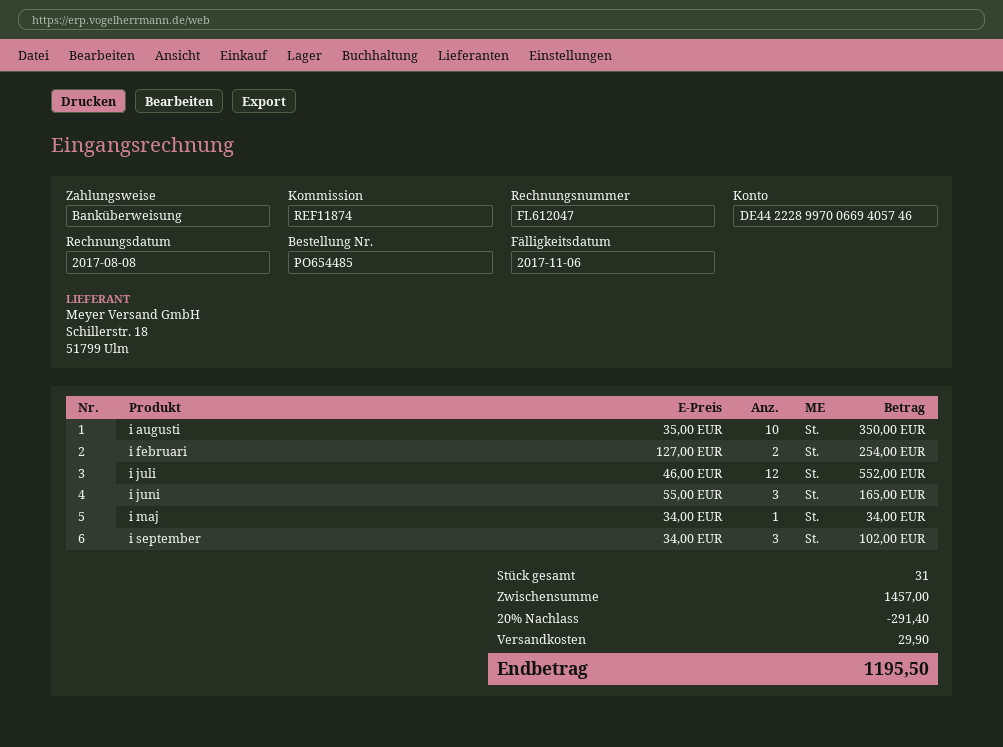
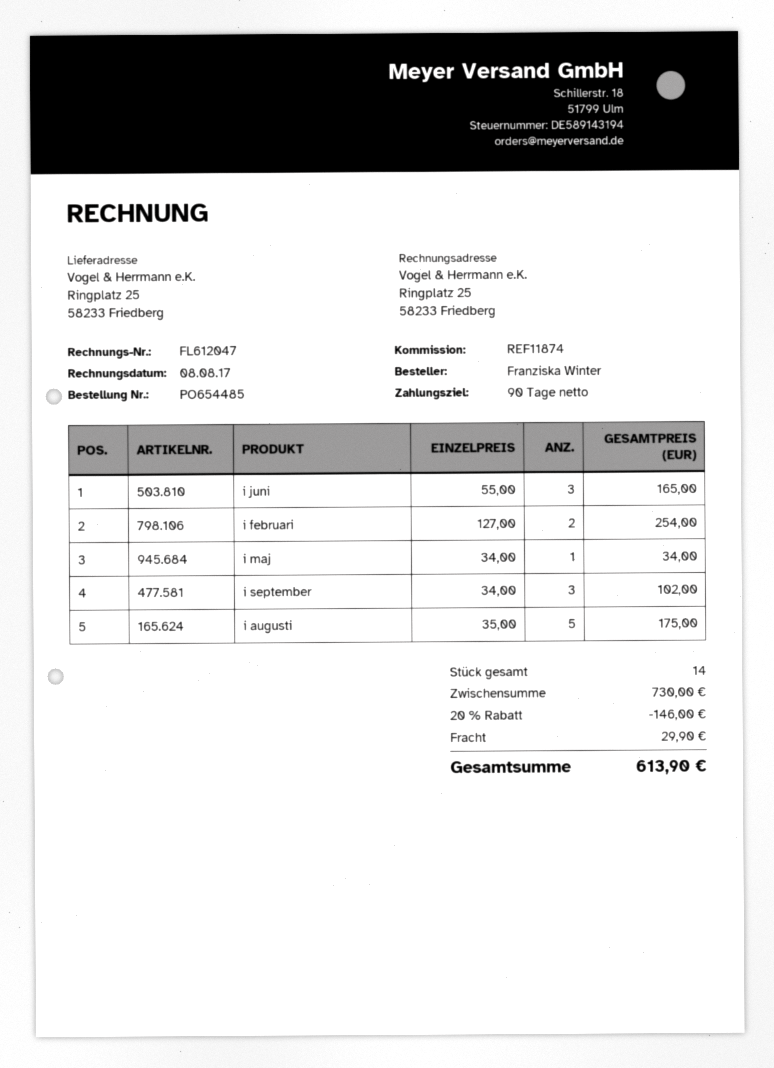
i augusti: 10 x 35.00 = 350.00 -> 5 x 35.00 = 175.00
i juli: 12 x 46.00 = 552.00 -> none
total quantity: 31 -> 14
subtotal: 1457.00 -> 730.00
discount: 20% = 291.40 -> 20% = 146.00
total: 1195.50 -> 613.90

